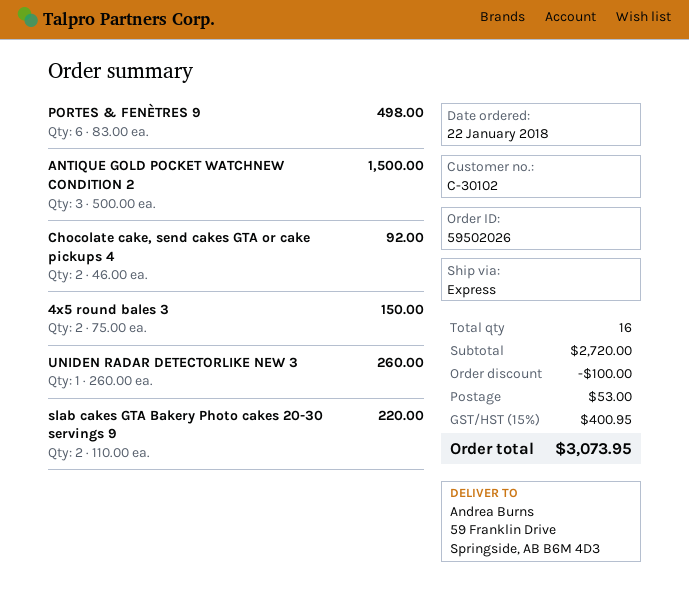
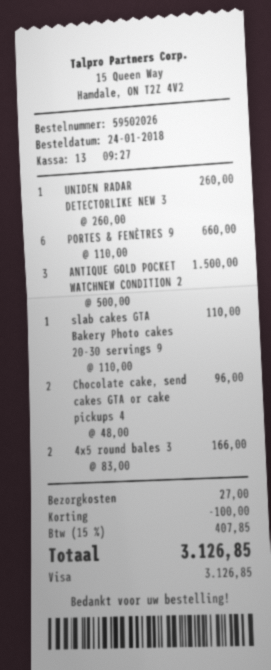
order date: 2018-01-22 -> 2018-01-24
PORTES & FENÈTRES 9: 6 x 83.00 = 498.00 -> 6 x 110.00 = 660.00
Chocolate cake, send cakes GTA or cake pickups 4: 2 x 46.00 = 92.00 -> 2 x 48.00 = 96.00
4x5 round bales 3: 2 x 75.00 = 150.00 -> 2 x 83.00 = 166.00
slab cakes GTA Bakery Photo cakes 20-30 servings 9: 2 x 110.00 = 220.00 -> 1 x 110.00 = 110.00
shipping: 53.00 -> 27.00
tax: 15% = 400.95 -> 15% = 407.85
total: 3073.95 -> 3126.85

